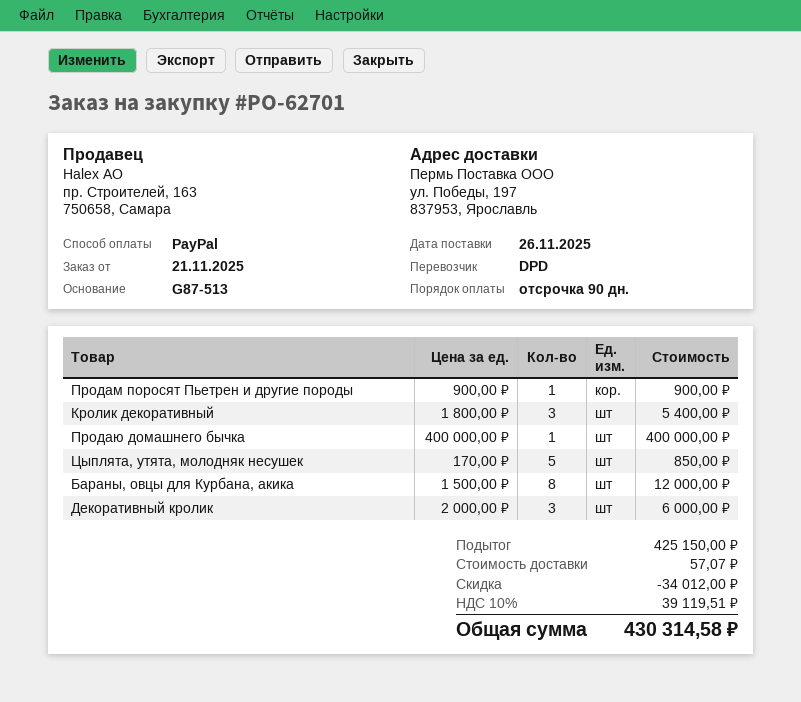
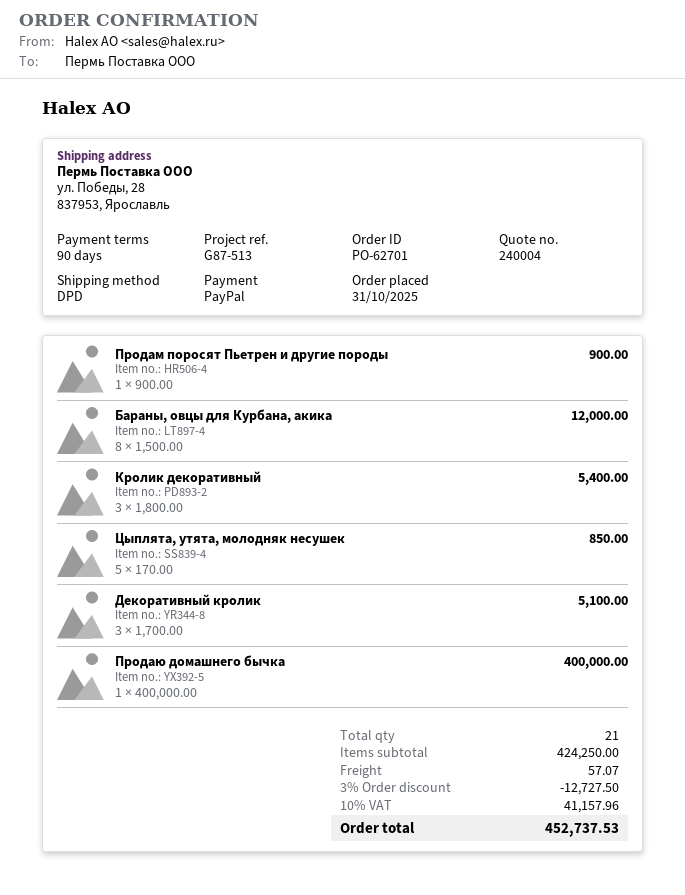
order date: 2025-11-21 -> 2025-10-31
ship to: ул. Победы, 197, 837953, Ярославль -> ул. Победы, 28, 837953, Ярославль
Декоративный кролик: 3 x 2000.00 = 6000.00 -> 3 x 1700.00 = 5100.00
subtotal: 425150.00 -> 424250.00
discount: 34012.00 -> 12727.50
tax: 10% = 39119.51 -> 10% = 41157.96
total: 430314.58 -> 452737.53

